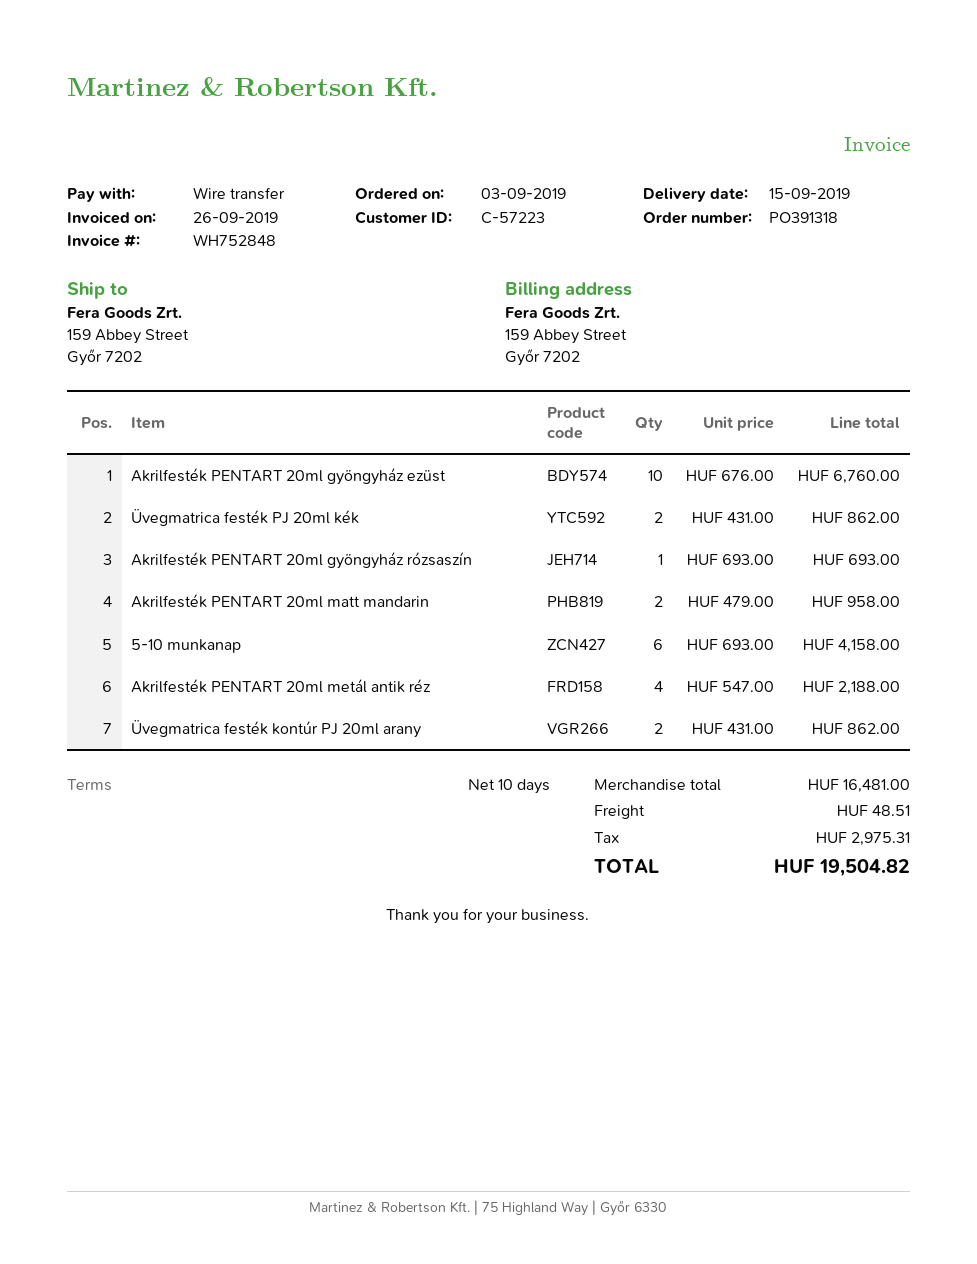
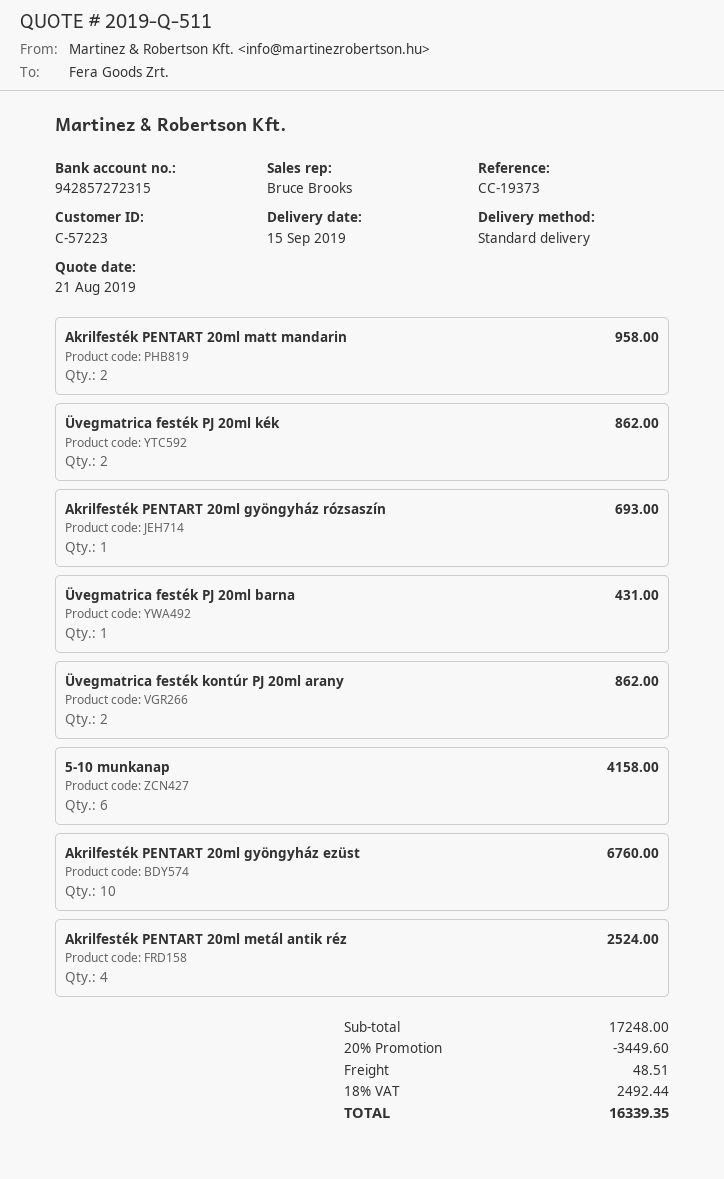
Akrilfesték PENTART 20ml metál antik réz: 4 for 2188.00 -> 4 for 2524.00
Üvegmatrica festék PJ 20ml barna: none -> 1 for 431.00
subtotal: 16481.00 -> 17248.00
discount: none -> 20% = 3449.60
tax: 2975.31 -> 2492.44
total: 19504.82 -> 16339.35

